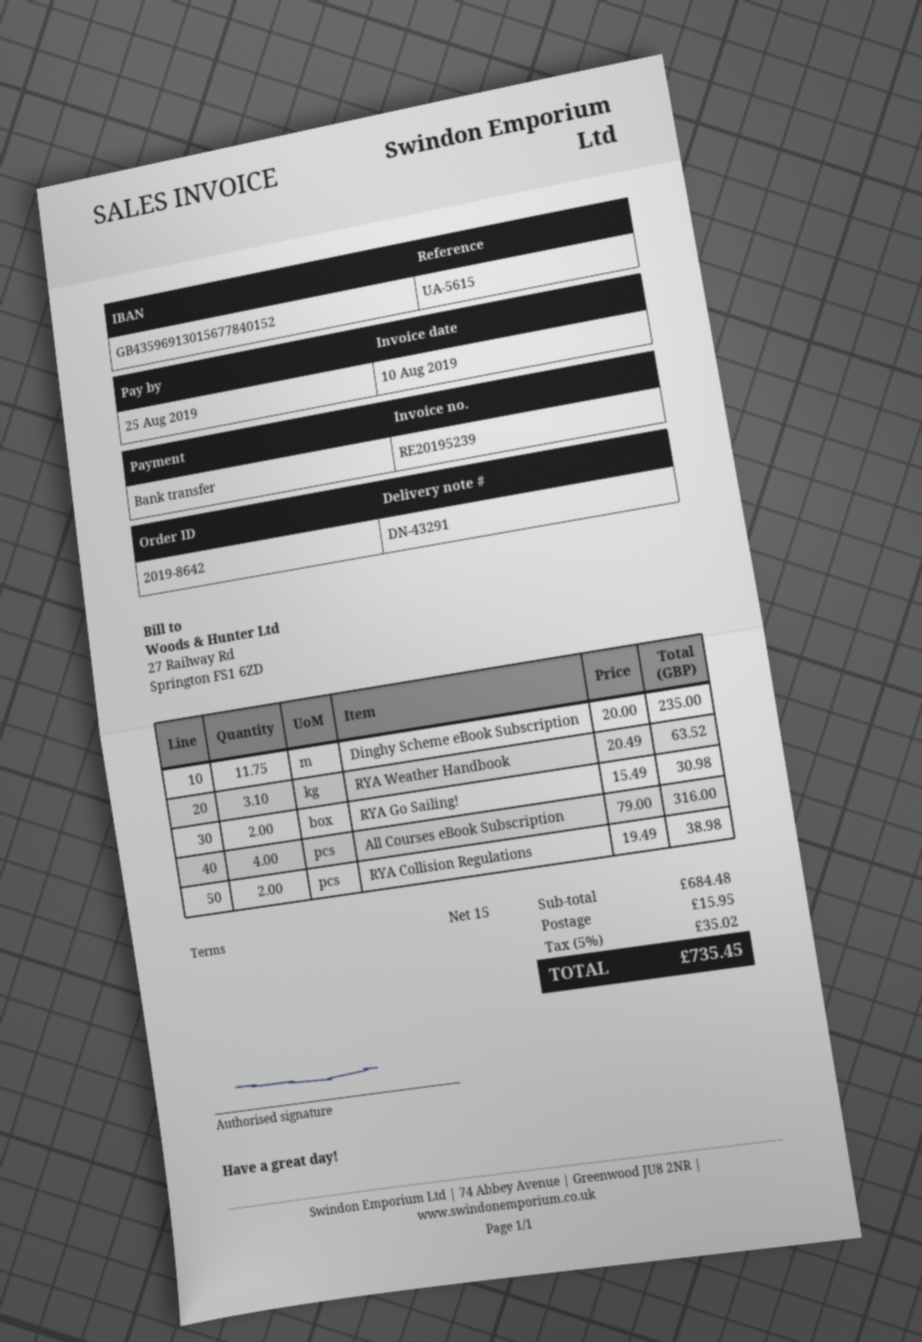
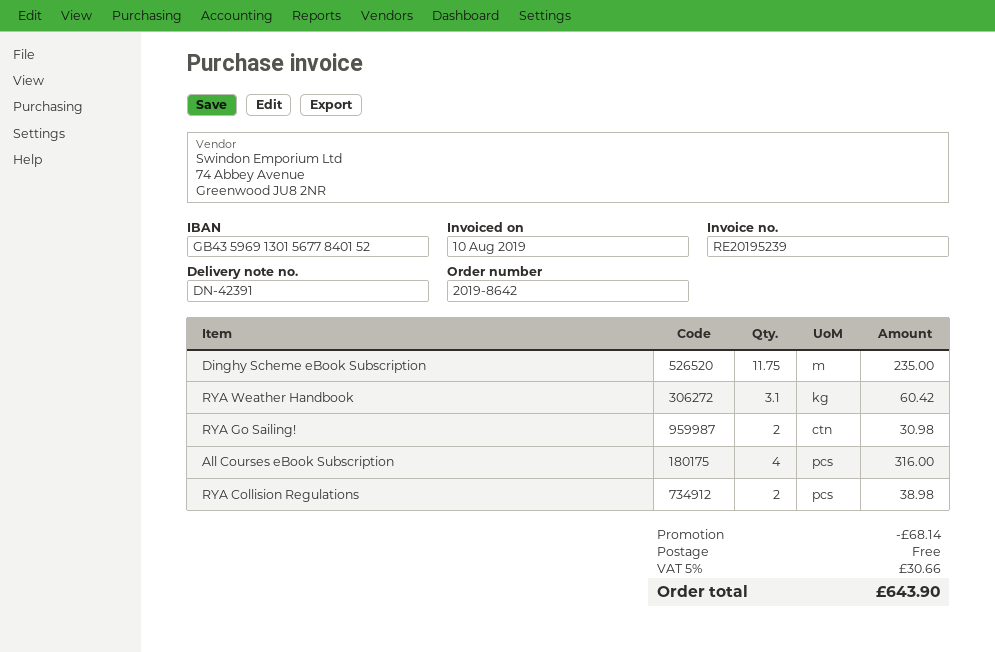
delivery note number: DN-43291 -> DN-42391
RYA Weather Handbook: 3.1 for 63.52 -> 3.1 for 60.42
discount: none -> 68.14
shipping: 15.95 -> 0.00
tax: 5% = 35.02 -> 5% = 30.66
total: 735.45 -> 643.90

